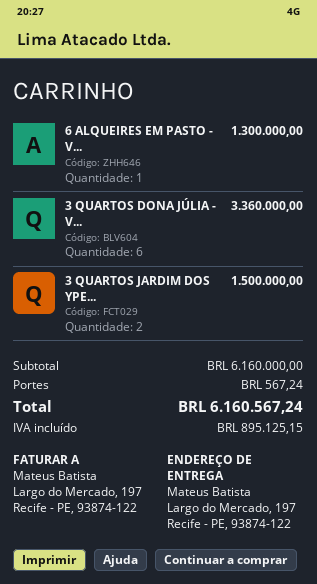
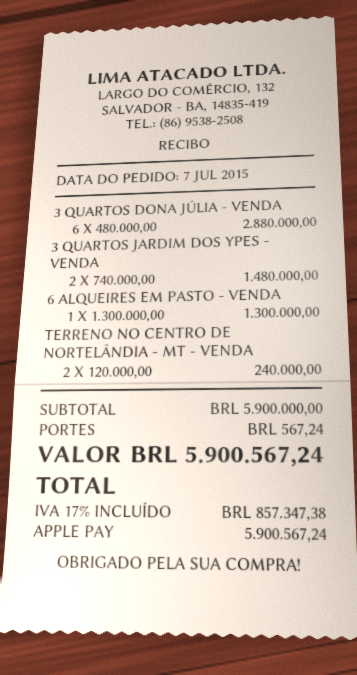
3 QUARTOS DONA JÚLIA - V...: 6 for 3360000.00 -> 6 for 2880000.00
3 QUARTOS JARDIM DOS YPE...: 2 for 1500000.00 -> 2 for 1480000.00
TERRENO NO CENTRO DE NORTELÂNDIA - MT - VENDA: none -> 2 for 240000.00
subtotal: 6160000.00 -> 5900000.00
tax: 895125.15 -> 857347.38
total: 6160567.24 -> 5900567.24

